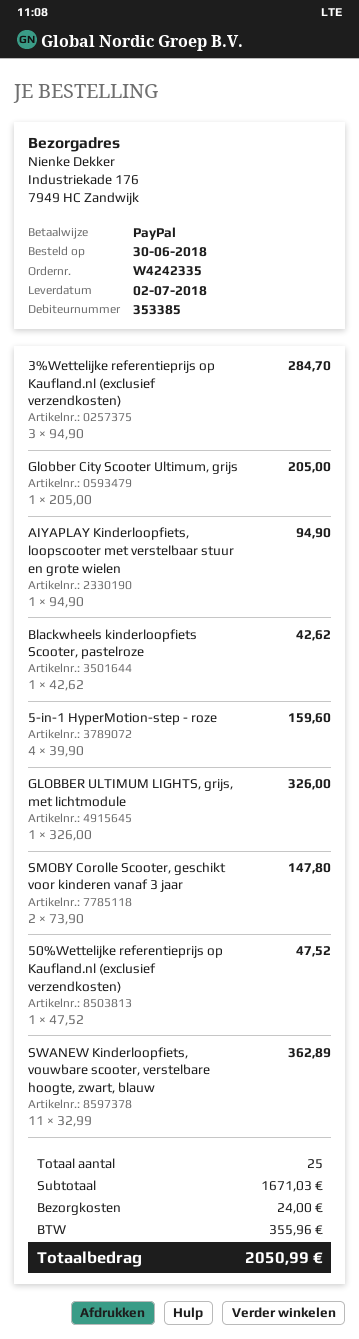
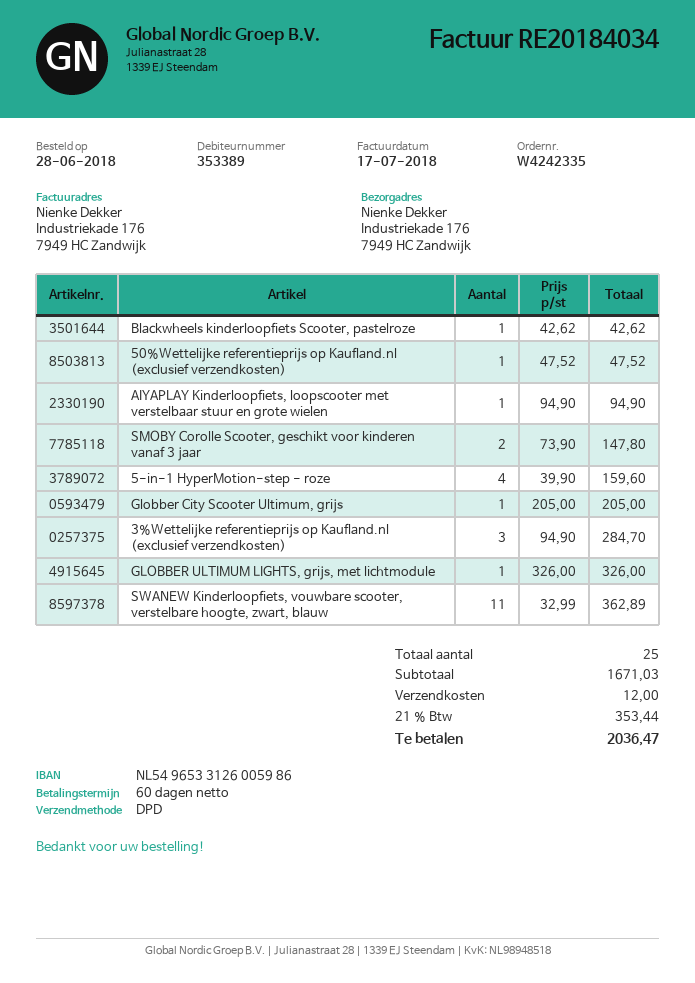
order date: 2018-06-30 -> 2018-06-28
customer number: 353385 -> 353389
shipping: 24.00 -> 12.00
tax: 355.96 -> 353.44
total: 2050.99 -> 2036.47

